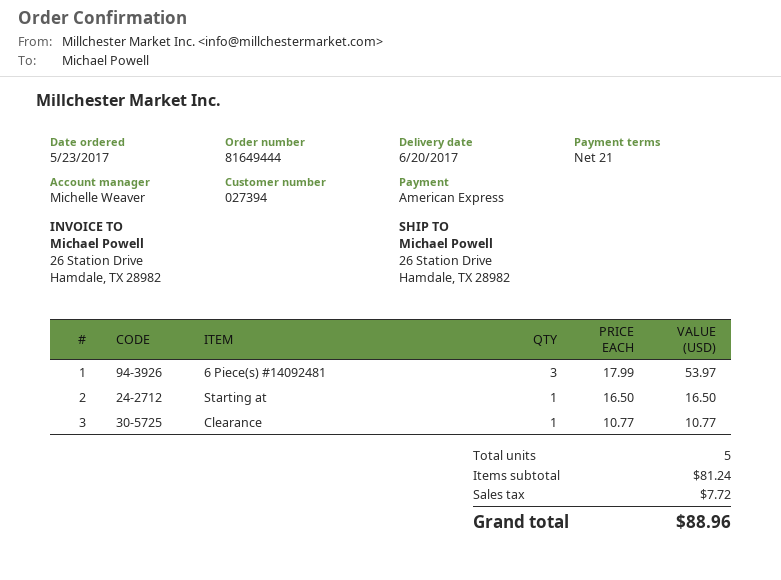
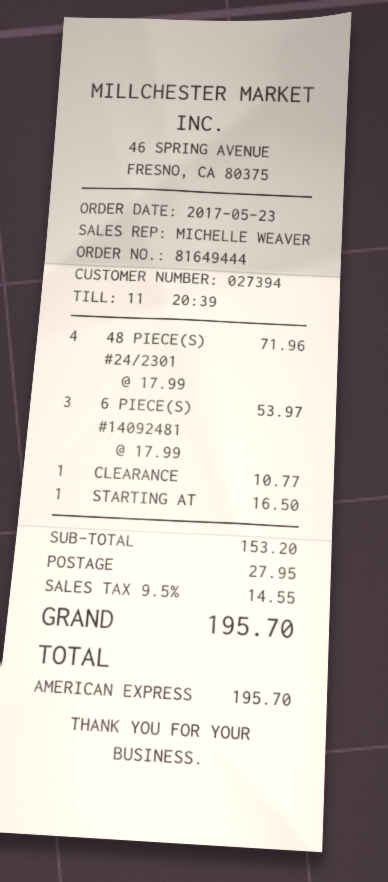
48 PIECE(S) #24/2301: none -> 4 x 17.99 = 71.96
subtotal: 81.24 -> 153.20
shipping: none -> 27.95
tax: 7.72 -> 14.55
total: 88.96 -> 195.70

